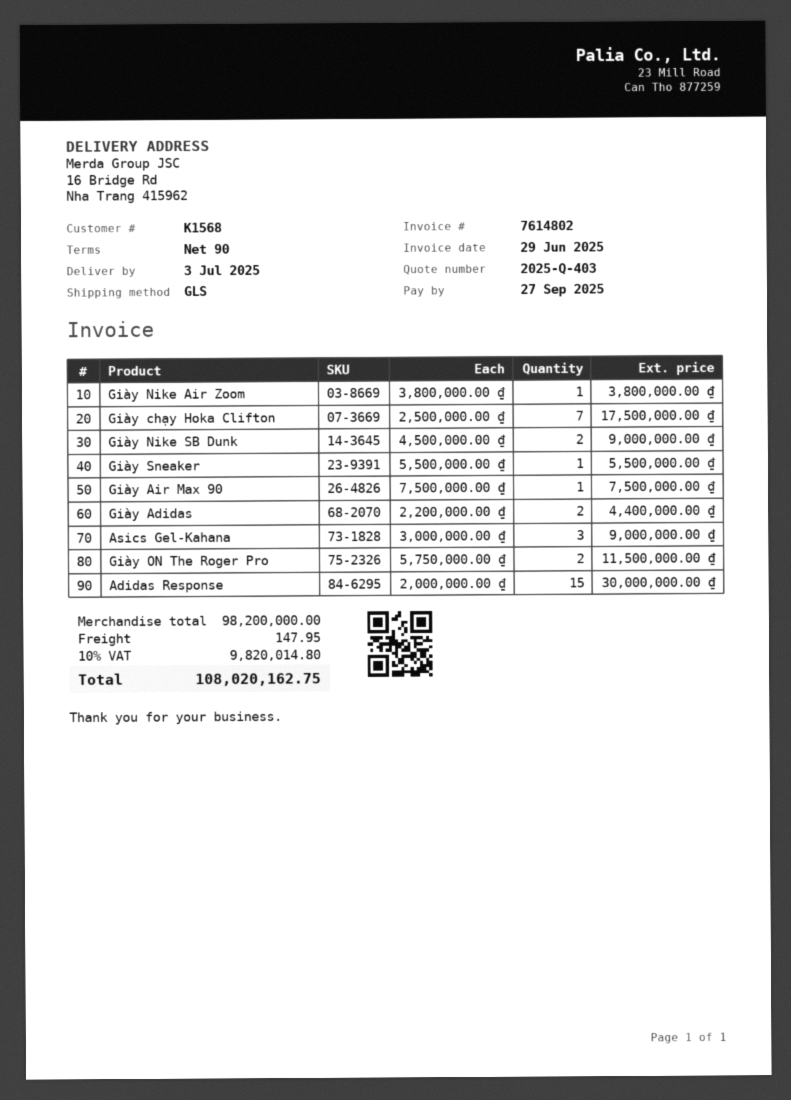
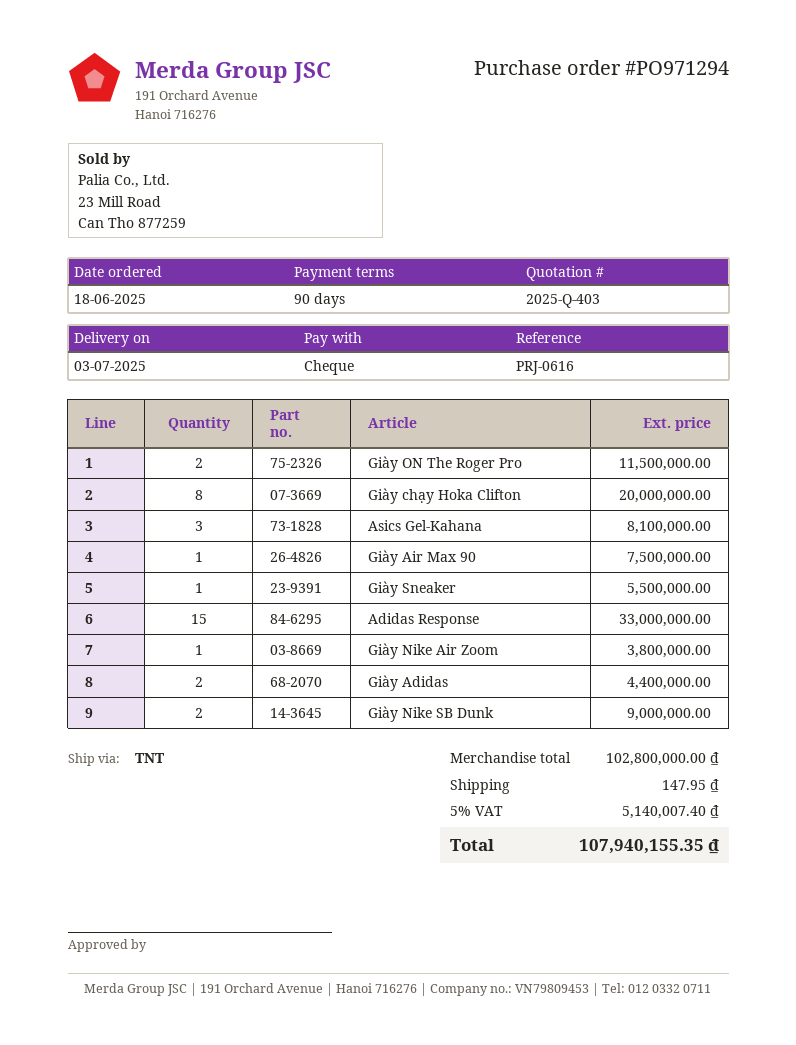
shipping method: GLS -> TNT
Giày chạy Hoka Clifton: 7 for 17500000.00 -> 8 for 20000000.00
Asics Gel-Kahana: 3 for 9000000.00 -> 3 for 8100000.00
Adidas Response: 15 for 30000000.00 -> 15 for 33000000.00
subtotal: 98200000.00 -> 102800000.00
tax: 10% = 9820014.80 -> 5% = 5140007.40
total: 108020162.75 -> 107940155.35

